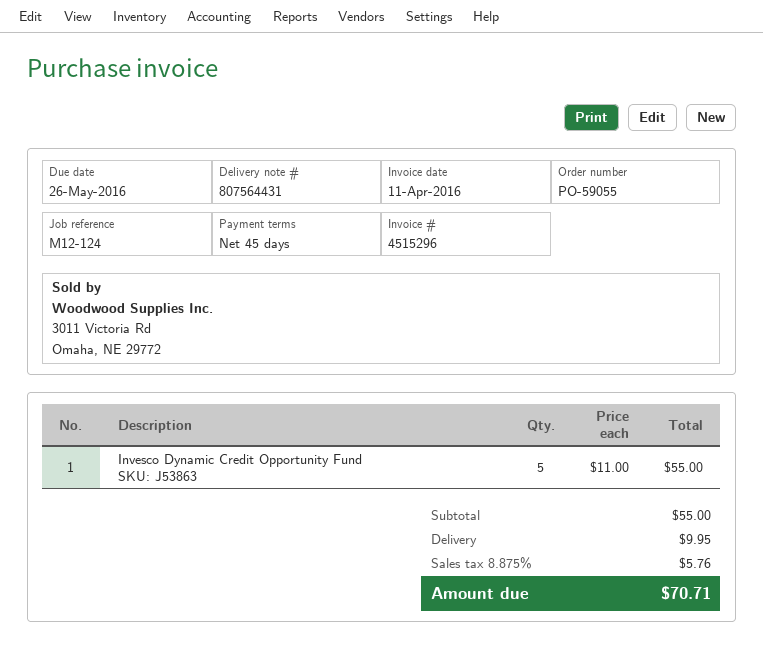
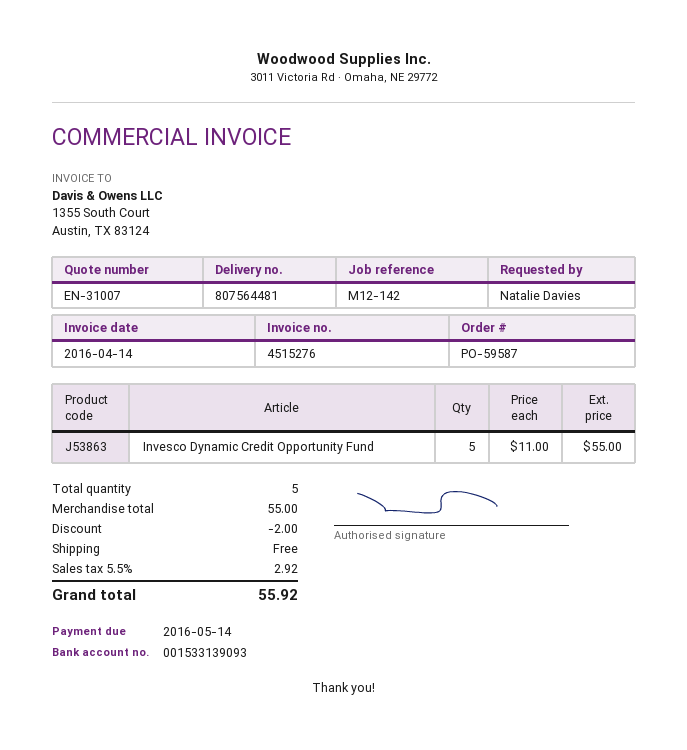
order number: PO-59055 -> PO-59587
delivery note number: 807564431 -> 807564481
invoice number: 4515296 -> 4515276
invoice date: 2016-04-11 -> 2016-04-14
due date: 2016-05-26 -> 2016-05-14
reference: M12-124 -> M12-142
discount: none -> 2.00
shipping: 9.95 -> 0.00
tax: 8.875% = 5.76 -> 5.5% = 2.92
total: 70.71 -> 55.92

